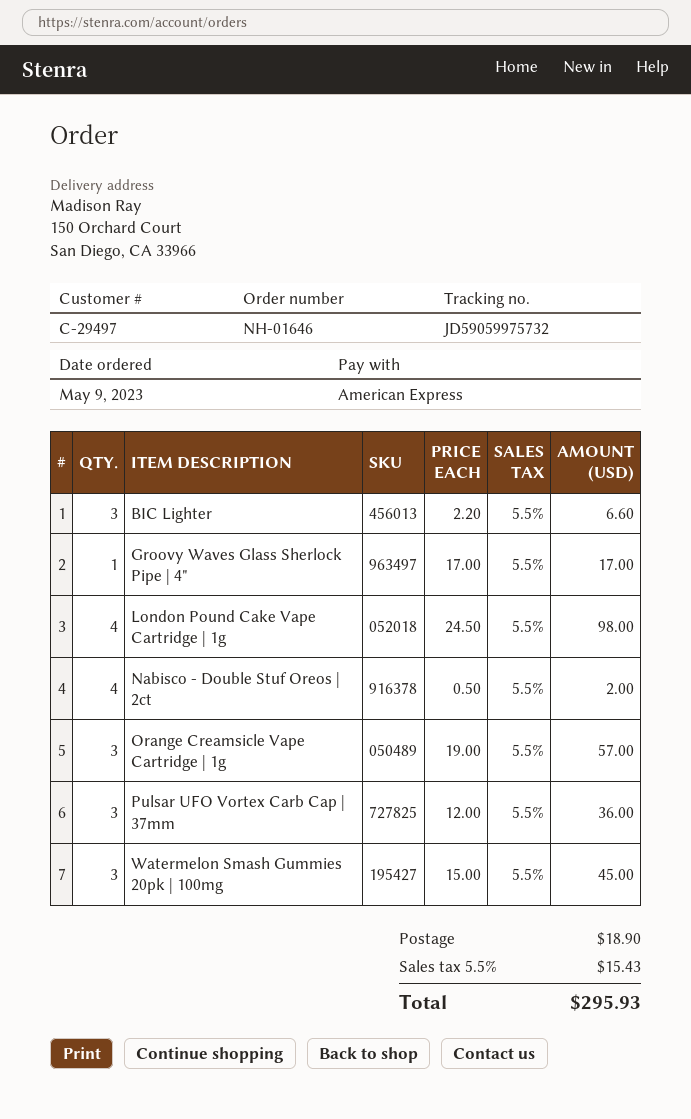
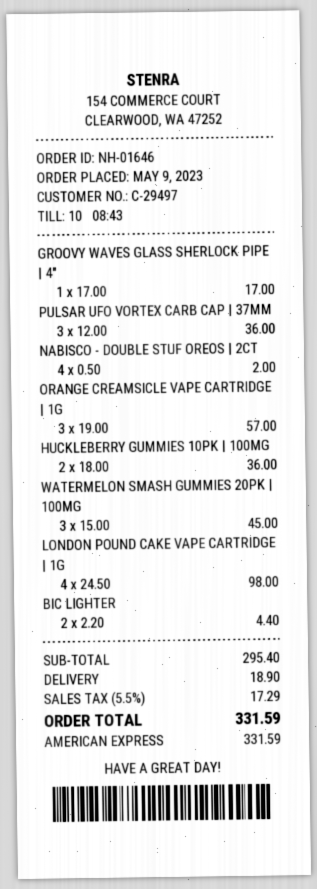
BIC Lighter: 3 x 2.20 = 6.60 -> 2 x 2.20 = 4.40
HUCKLEBERRY GUMMIES 10PK | 100MG: none -> 2 x 18.00 = 36.00
tax: 5.5% = 15.43 -> 5.5% = 17.29
total: 295.93 -> 331.59

